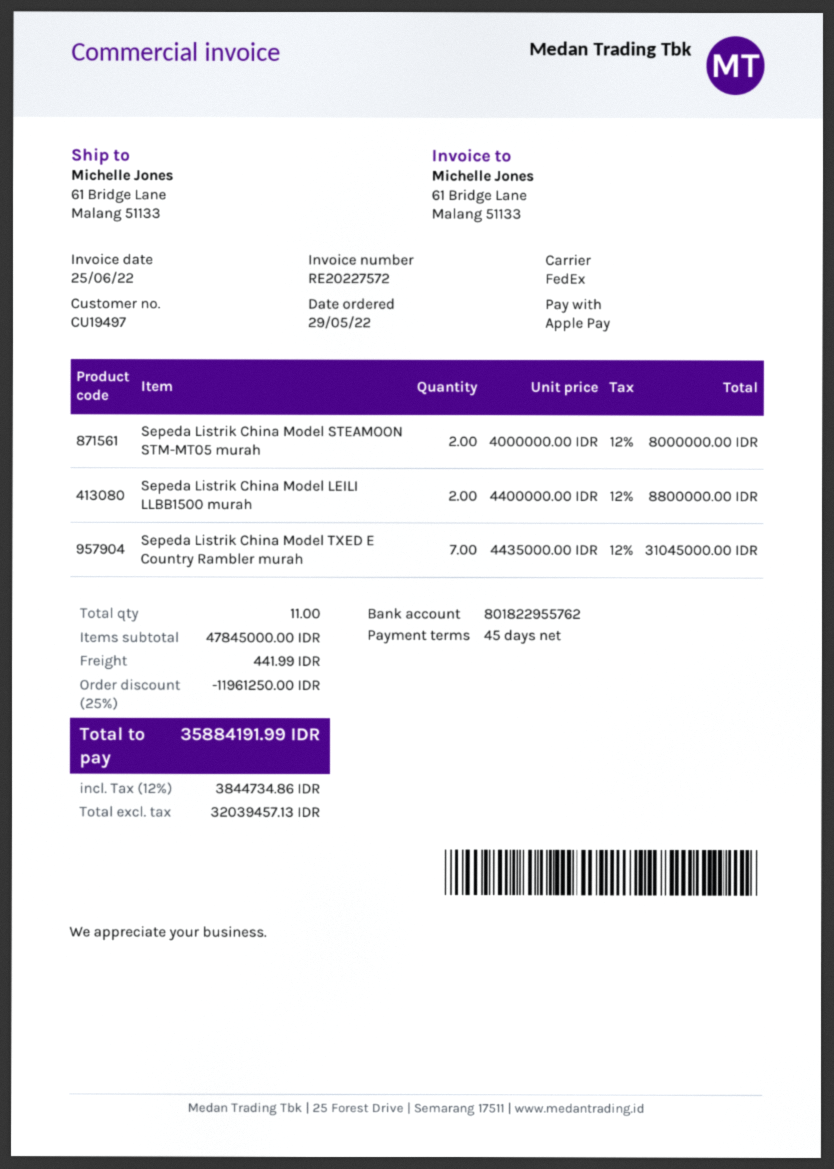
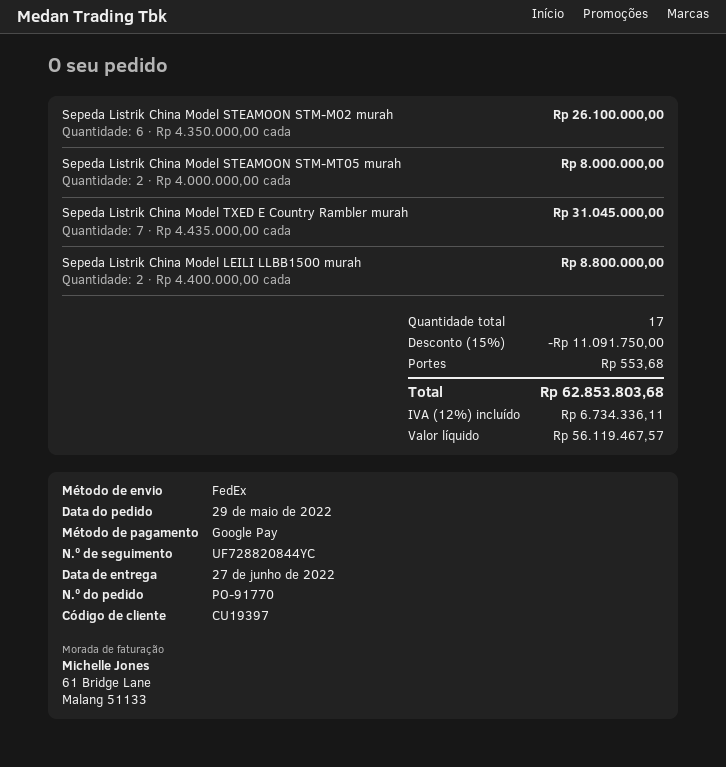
customer number: CU19497 -> CU19397
payment method: Apple Pay -> Google Pay
Sepeda Listrik China Model STEAMOON STM-M02 murah: none -> 6 x 4350000.00 = 26100000.00
total quantity: 11 -> 17
discount: 25% = 11961250.00 -> 15% = 11091750.00
shipping: 441.99 -> 553.68
net: 32039457.13 -> 56119467.57
tax: 12% = 3844734.86 -> 12% = 6734336.11
total: 35884191.99 -> 62853803.68

